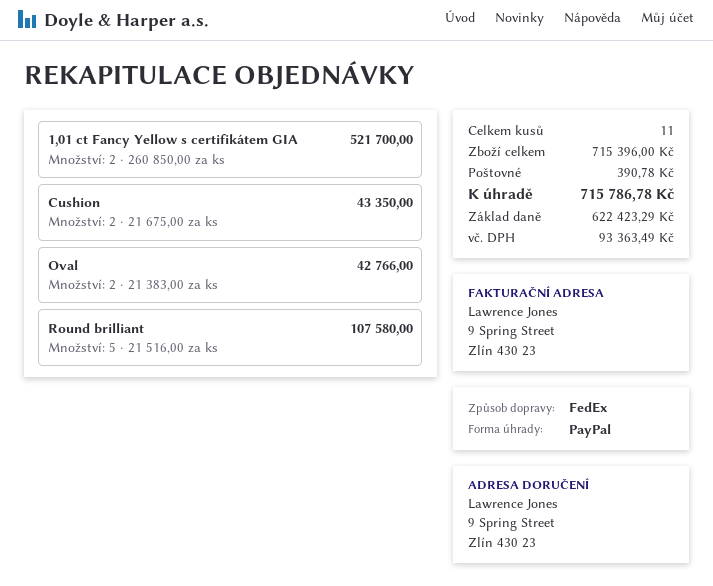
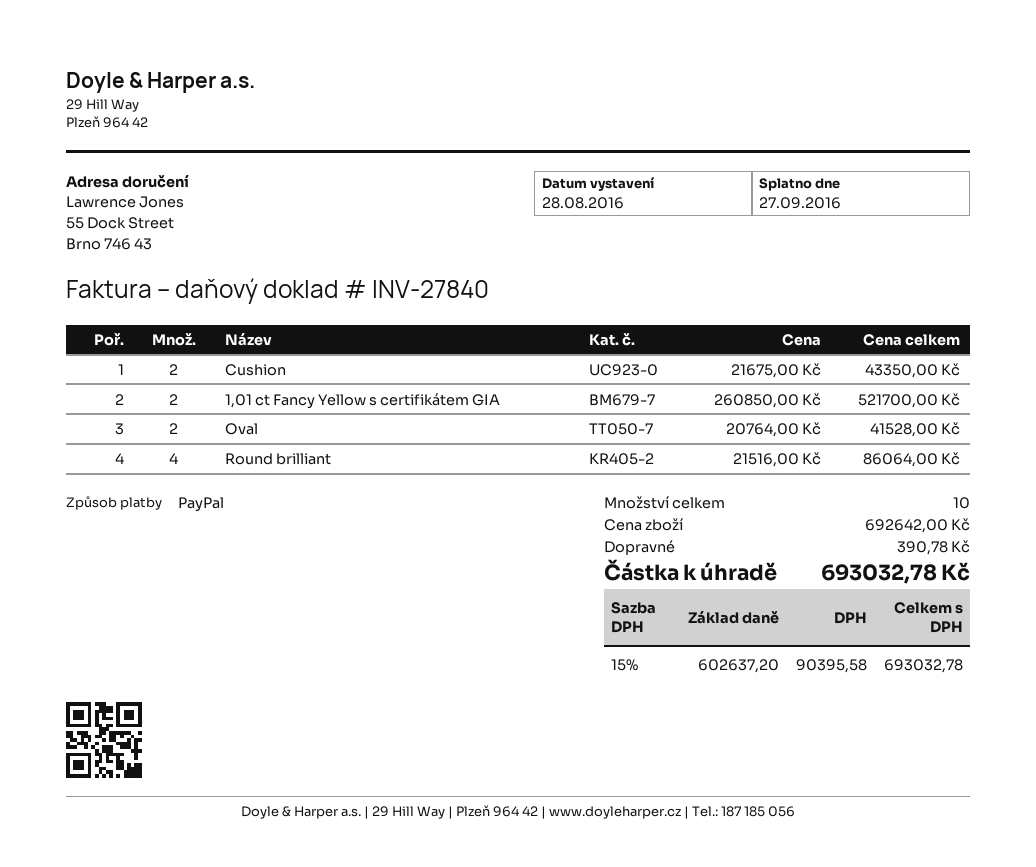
ship to: 9 Spring Street, Zlín 430 23 -> 55 Dock Street, Brno 746 43
Oval: 2 x 21383.00 = 42766.00 -> 2 x 20764.00 = 41528.00
Round brilliant: 5 x 21516.00 = 107580.00 -> 4 x 21516.00 = 86064.00
total quantity: 11 -> 10
subtotal: 715396.00 -> 692642.00
net: 622423.29 -> 602637.20
tax: 93363.49 -> 90395.58
total: 715786.78 -> 693032.78

